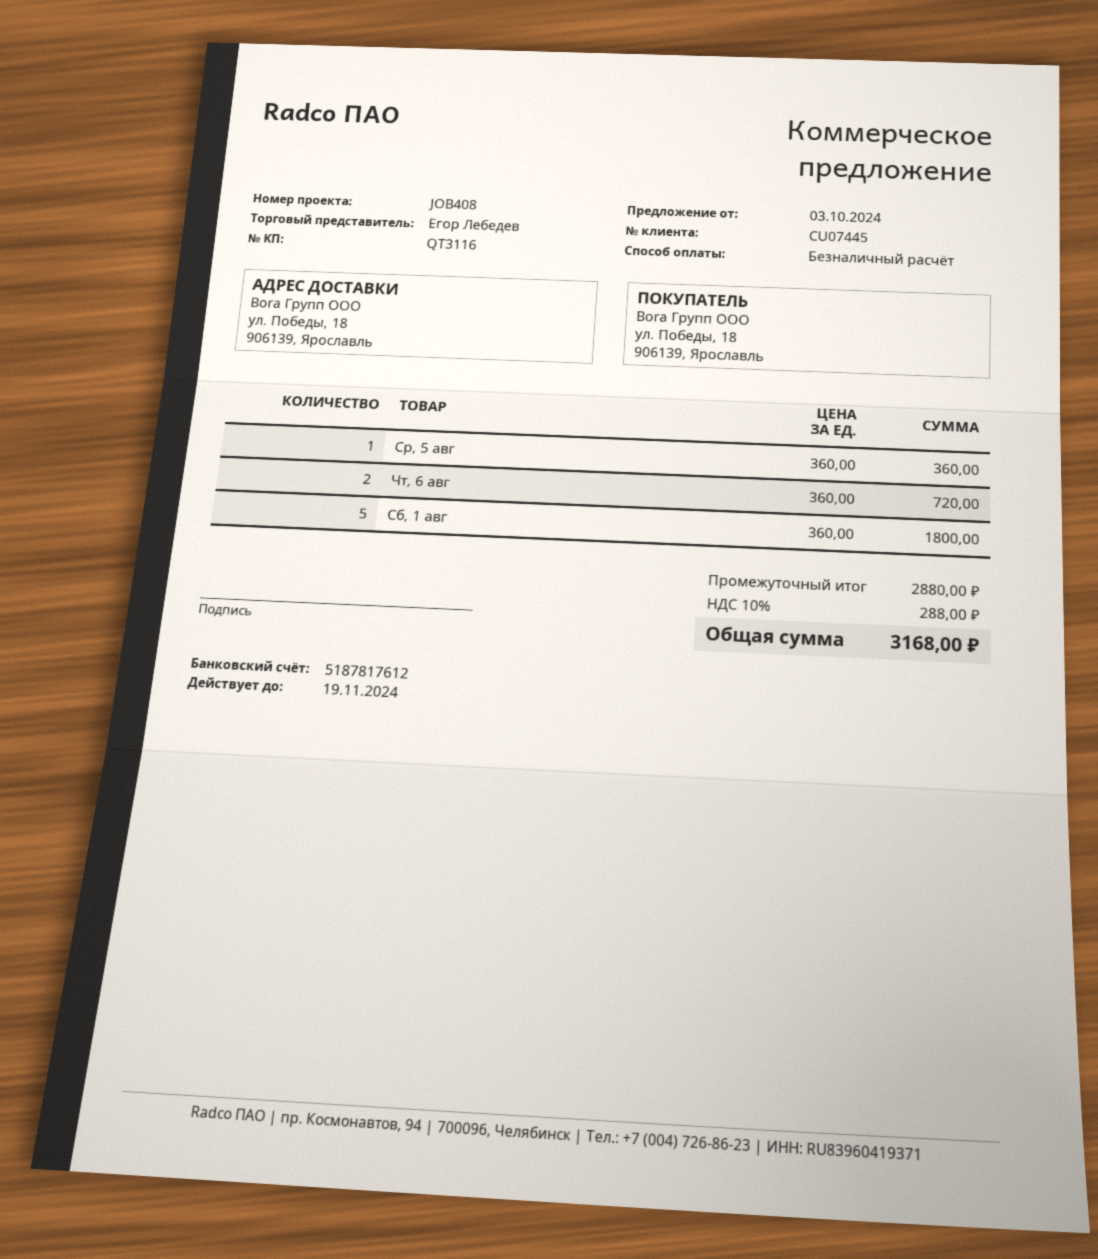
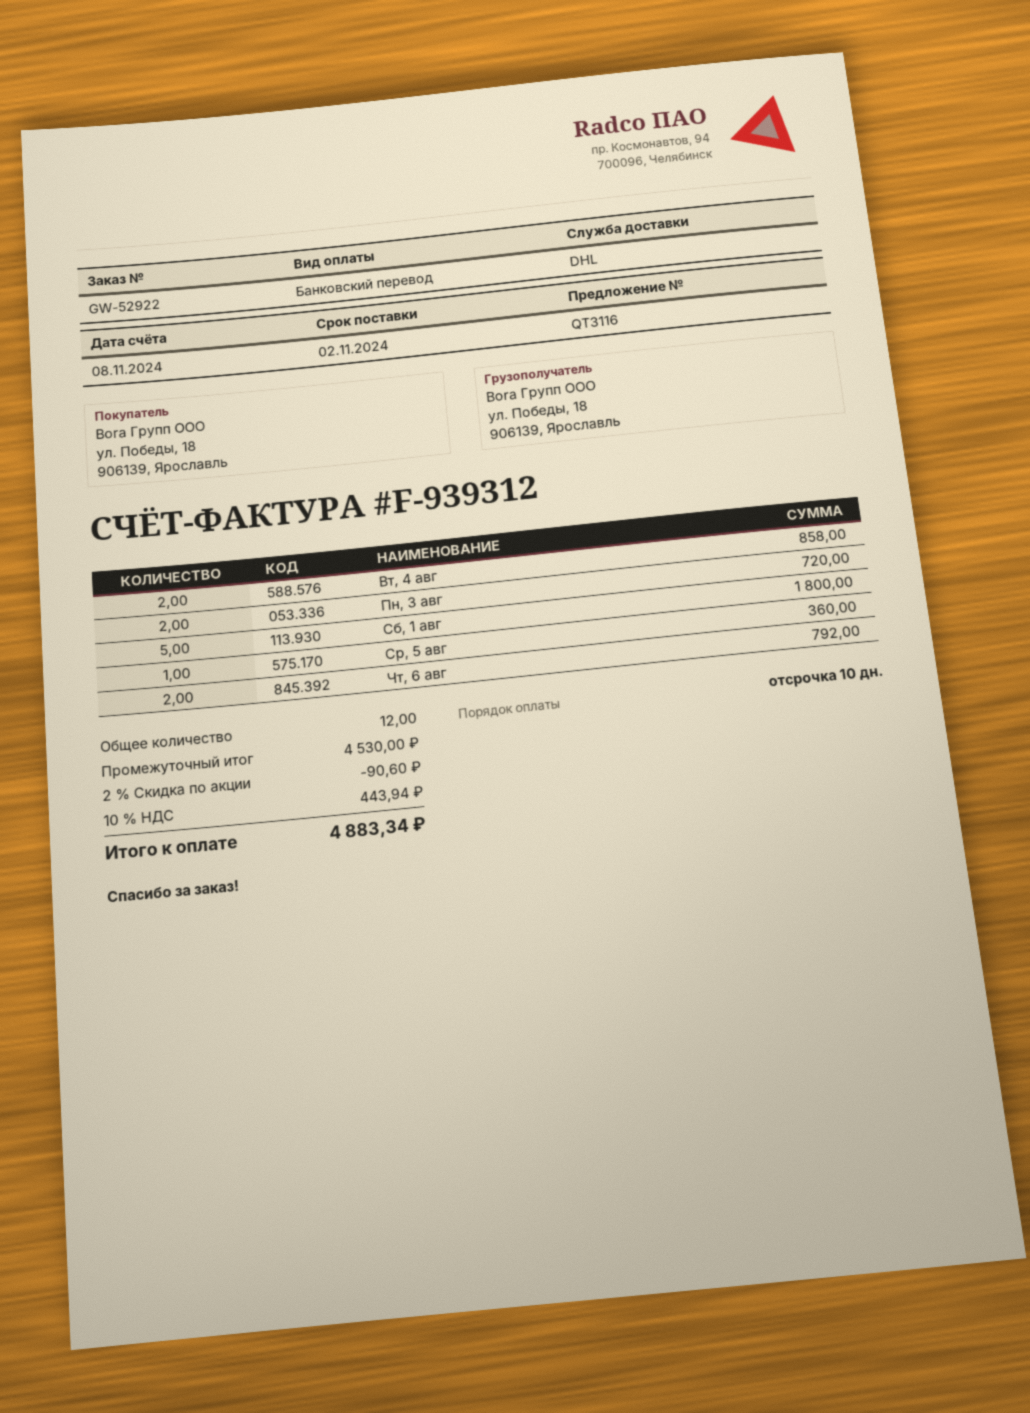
Чт, 6 авг: 2 for 720.00 -> 2 for 792.00
Вт, 4 авг: none -> 2 for 858.00
Пн, 3 авг: none -> 2 for 720.00
subtotal: 2880.00 -> 4530.00
discount: none -> 2% = 90.60
tax: 10% = 288.00 -> 10% = 443.94
total: 3168.00 -> 4883.34

